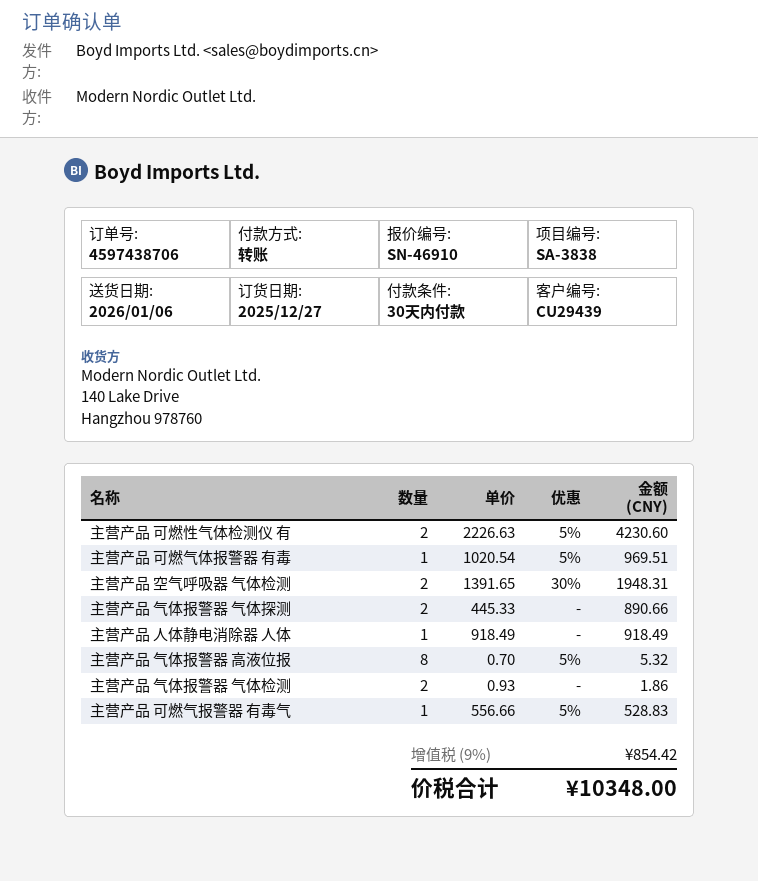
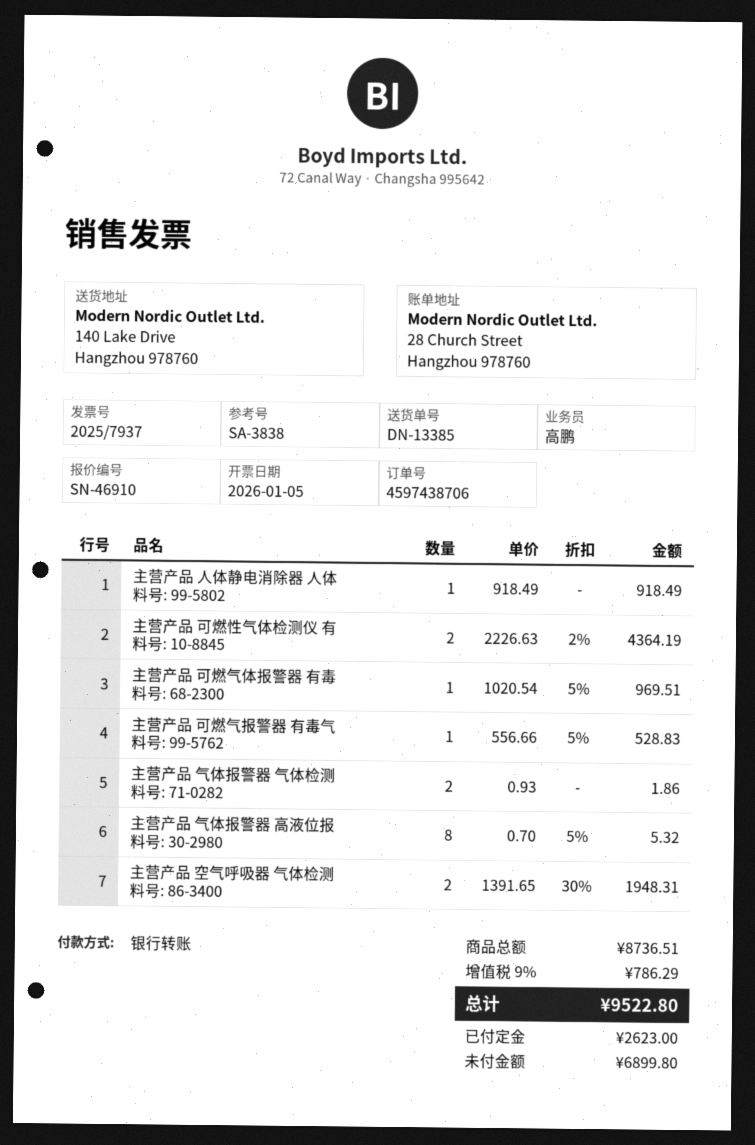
主营产品 可燃性气体检测仪 有: 2 x 2226.63 - 5% = 4230.60 -> 2 x 2226.63 - 2% = 4364.19
主营产品 气体报警器 气体探测: 2 x 445.33 = 890.66 -> none
tax: 9% = 854.42 -> 9% = 786.29
total: 10348.00 -> 9522.80

